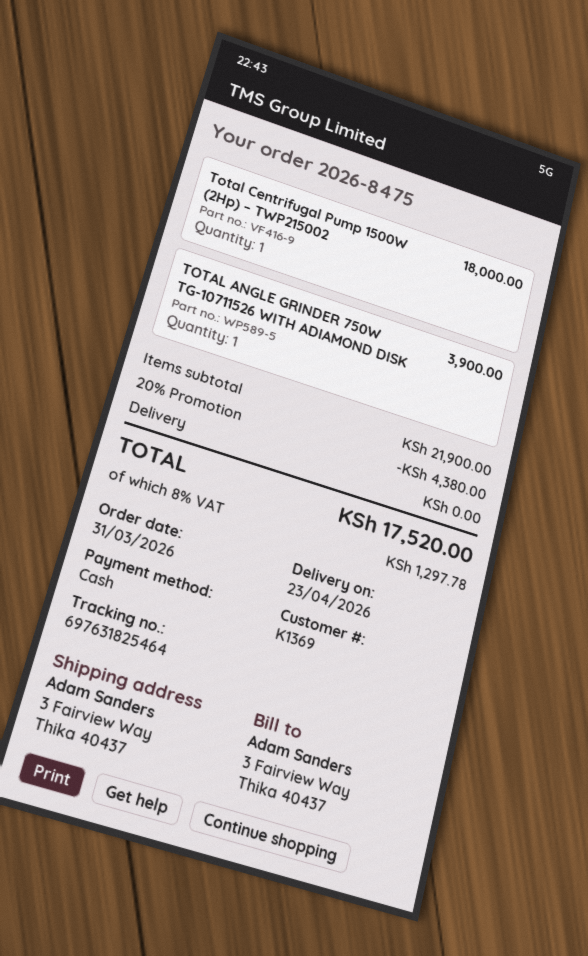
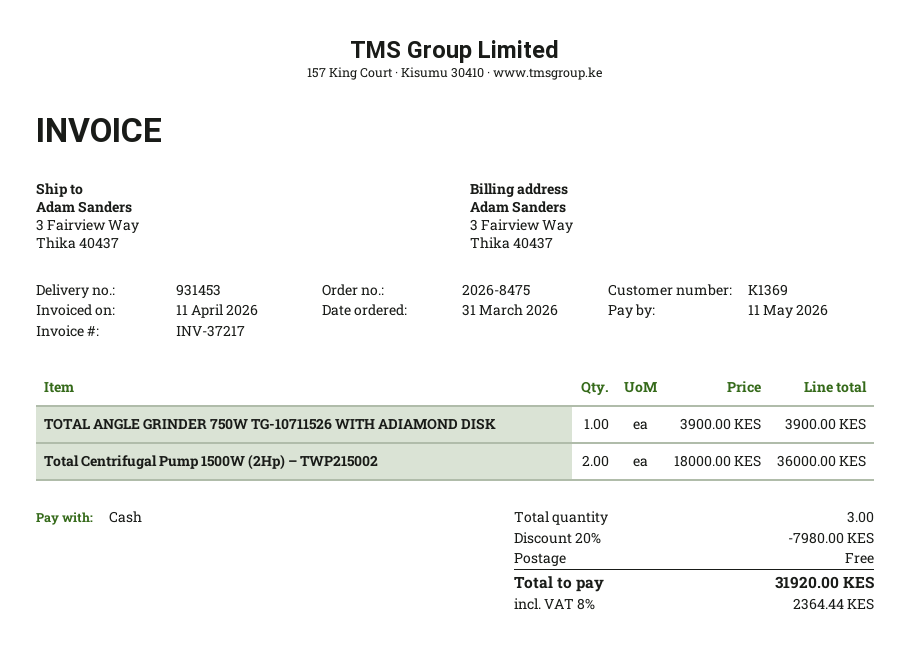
Total Centrifugal Pump 1500W (2Hp) – TWP215002: 1 for 18000.00 -> 2 for 36000.00
discount: 20% = 4380.00 -> 20% = 7980.00
tax: 8% = 1297.78 -> 8% = 2364.44
total: 17520.00 -> 31920.00

